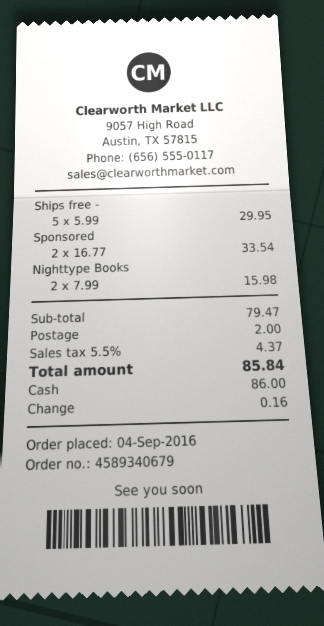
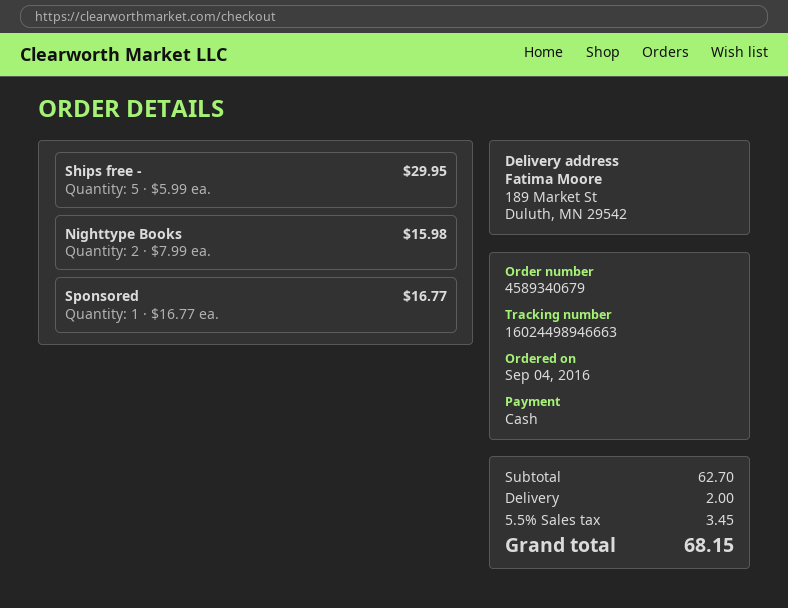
Sponsored: 2 x 16.77 = 33.54 -> 1 x 16.77 = 16.77
subtotal: 79.47 -> 62.70
tax: 5.5% = 4.37 -> 5.5% = 3.45
total: 85.84 -> 68.15

